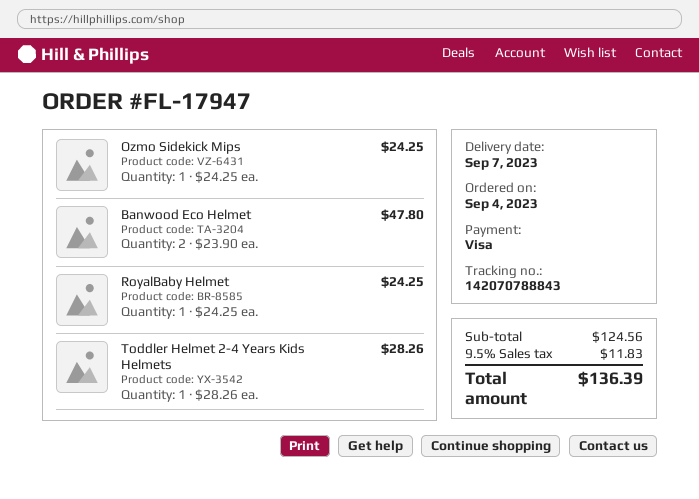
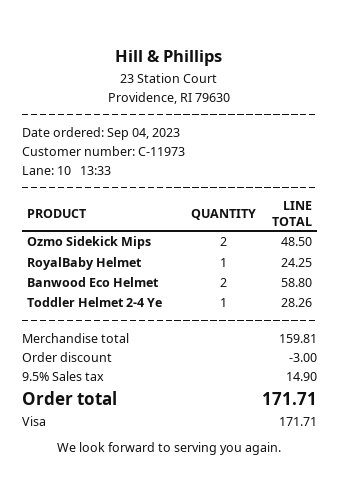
Ozmo Sidekick Mips: 1 for 24.25 -> 2 for 48.50
Banwood Eco Helmet: 2 for 47.80 -> 2 for 58.80
subtotal: 124.56 -> 159.81
discount: none -> 3.00
tax: 9.5% = 11.83 -> 9.5% = 14.90
total: 136.39 -> 171.71

